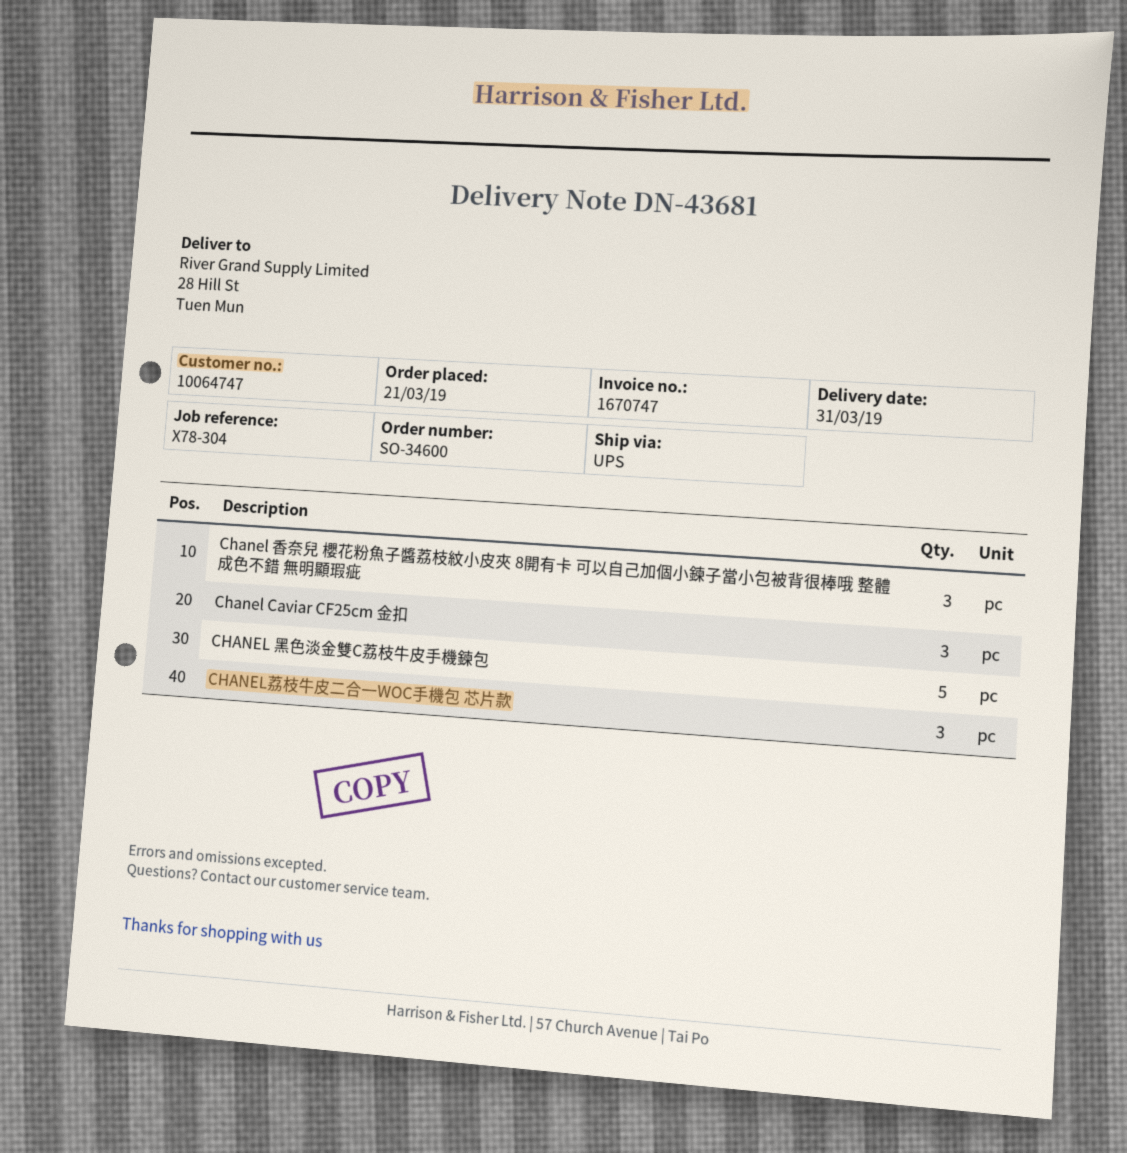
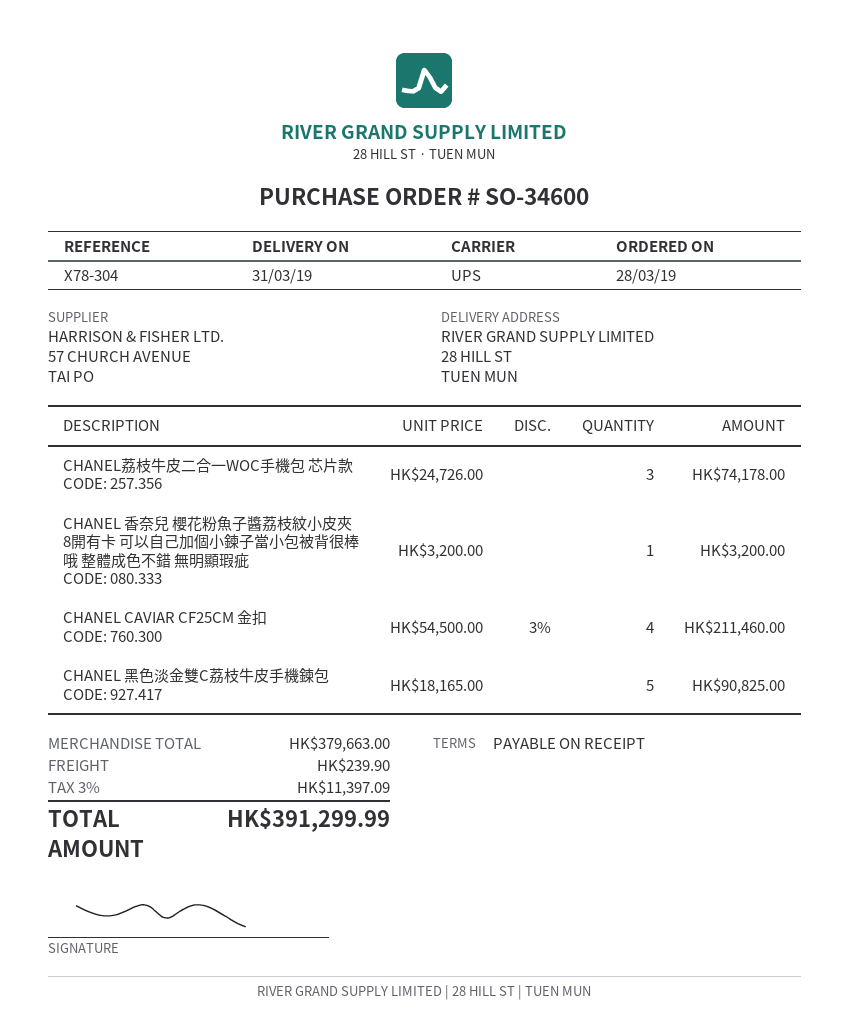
order date: 2019-03-21 -> 2019-03-28
Chanel 香奈兒 櫻花粉魚子醬荔枝紋小皮夾 8開有卡 可以自己加個小鍊子當小包被背很棒哦 整體成色不錯 無明顯瑕疵: 3 -> 1
Chanel Caviar CF25cm 金扣: 3 -> 4

